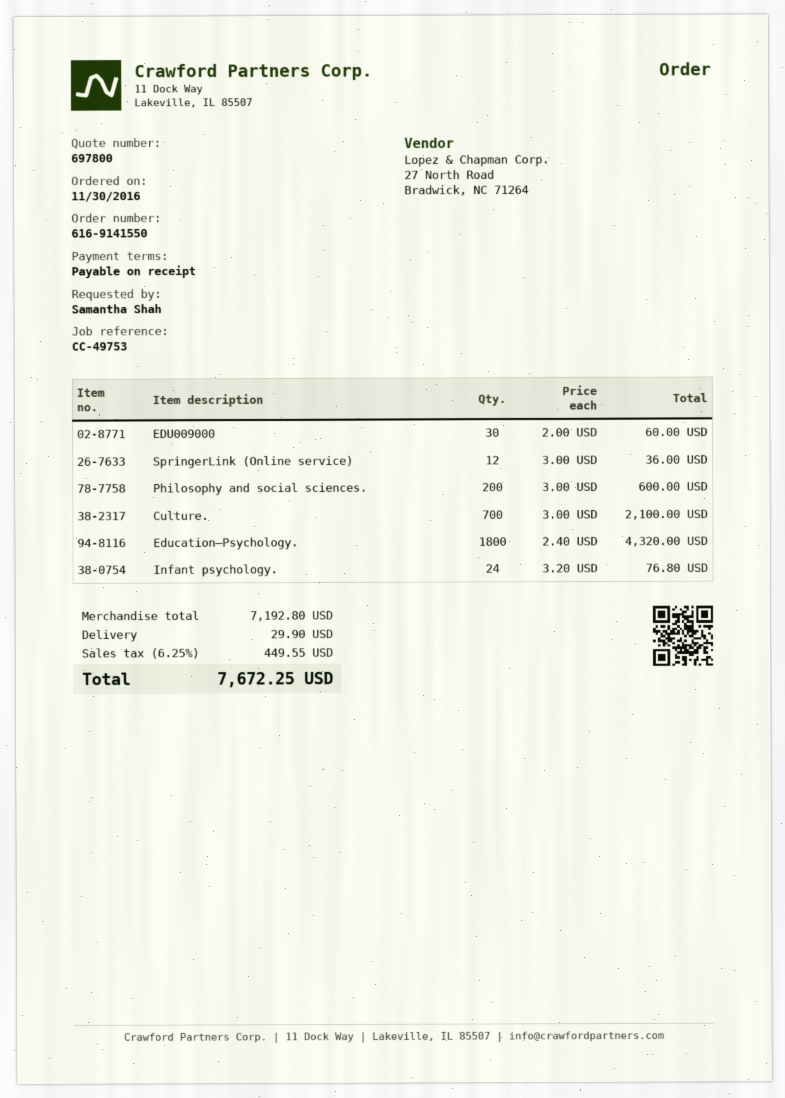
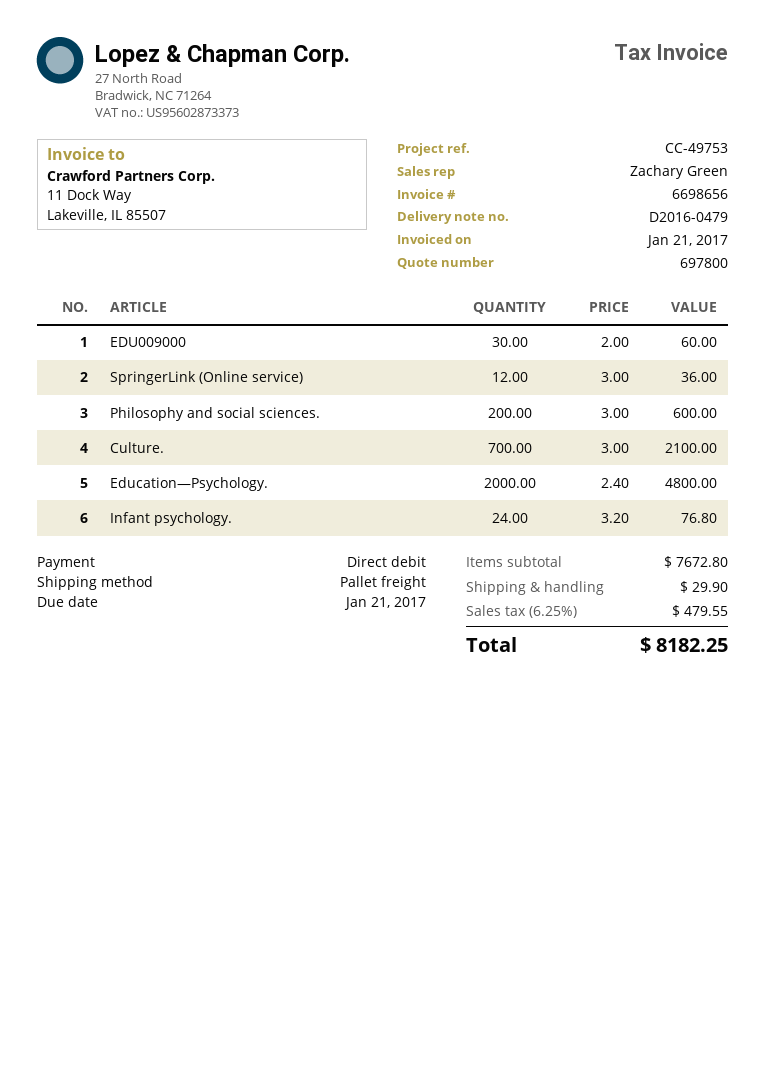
Education—Psychology.: 1800 x 2.40 = 4320.00 -> 2000 x 2.40 = 4800.00
subtotal: 7192.80 -> 7672.80
tax: 6.25% = 449.55 -> 6.25% = 479.55
total: 7672.25 -> 8182.25

